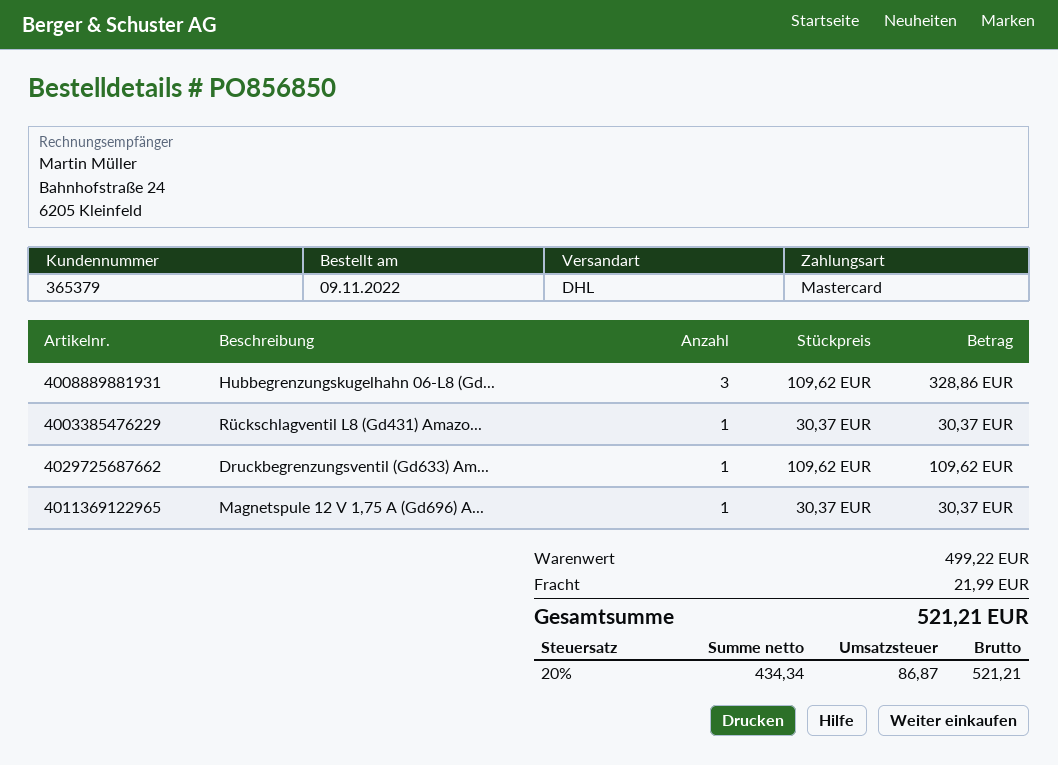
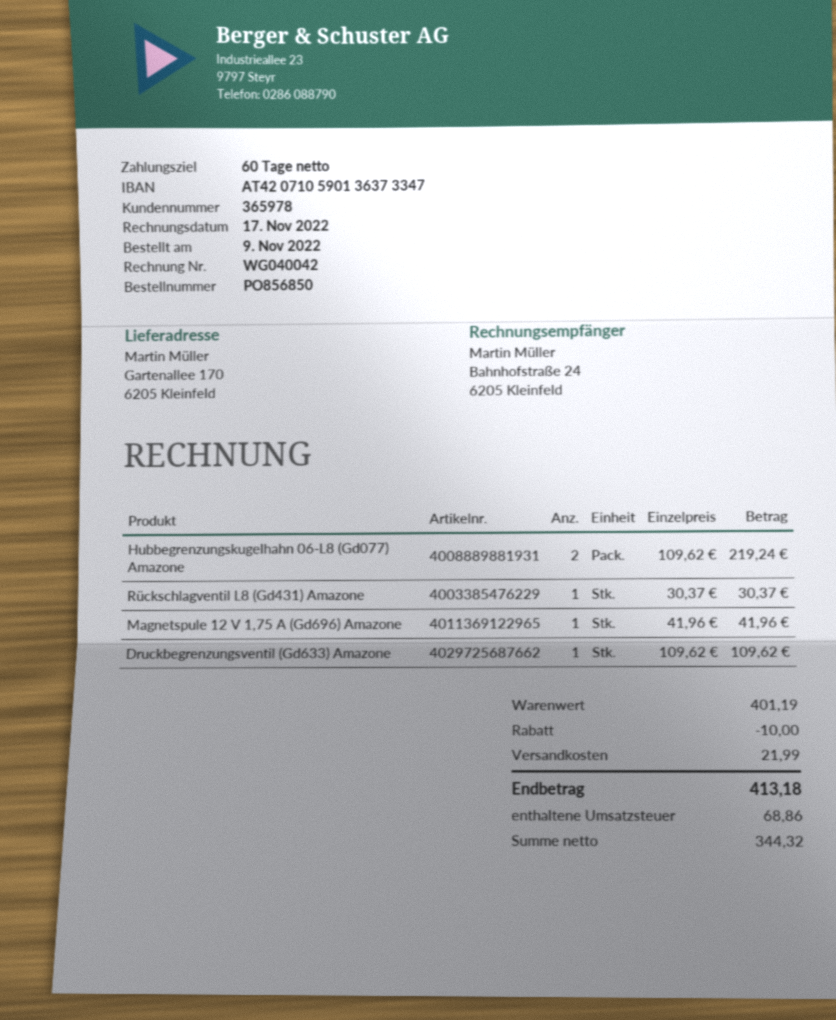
customer number: 365379 -> 365978
Hubbegrenzungskugelhahn 06-L8 (Gd...: 3 x 109.62 = 328.86 -> 2 x 109.62 = 219.24
Magnetspule 12 V 1,75 A (Gd696) A...: 1 x 30.37 = 30.37 -> 1 x 41.96 = 41.96
subtotal: 499.22 -> 401.19
discount: none -> 10.00
net: 434.34 -> 344.32
tax: 86.87 -> 68.86
total: 521.21 -> 413.18

